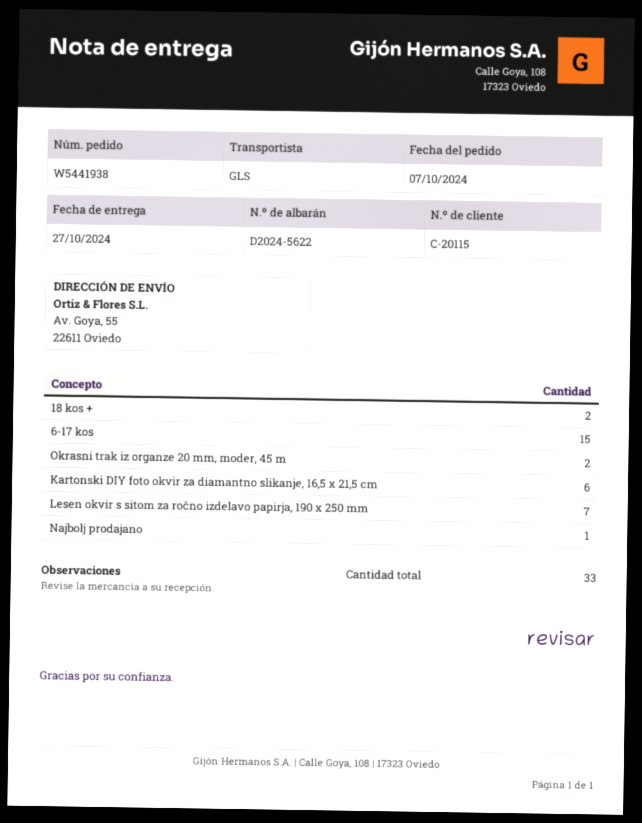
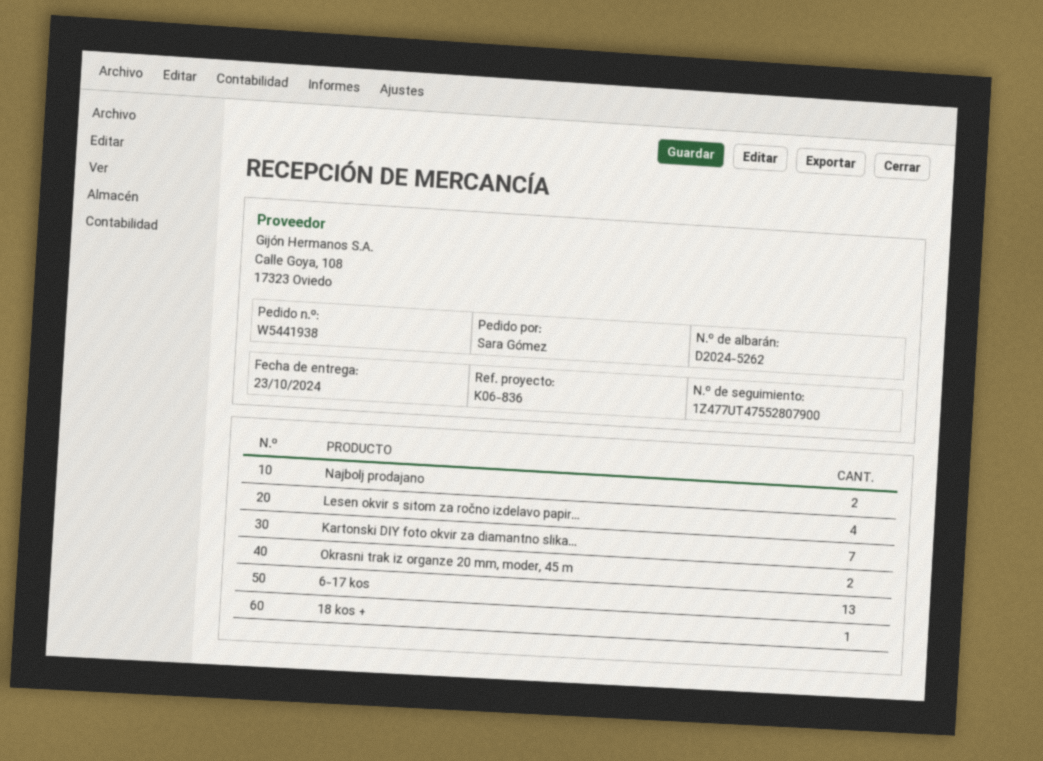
delivery note number: D2024-5622 -> D2024-5262
delivery date: 2024-10-27 -> 2024-10-23
18 kos +: 2 -> 1
6-17 kos: 15 -> 13
Kartonski DIY foto okvir za diamantno slikanje, 16,5 x 21,5 cm: 6 -> 7
Lesen okvir s sitom za ročno izdelavo papirja, 190 x 250 mm: 7 -> 4
Najbolj prodajano: 1 -> 2

